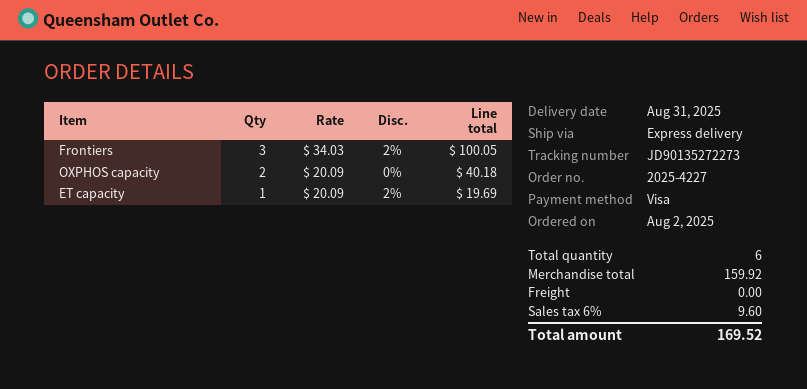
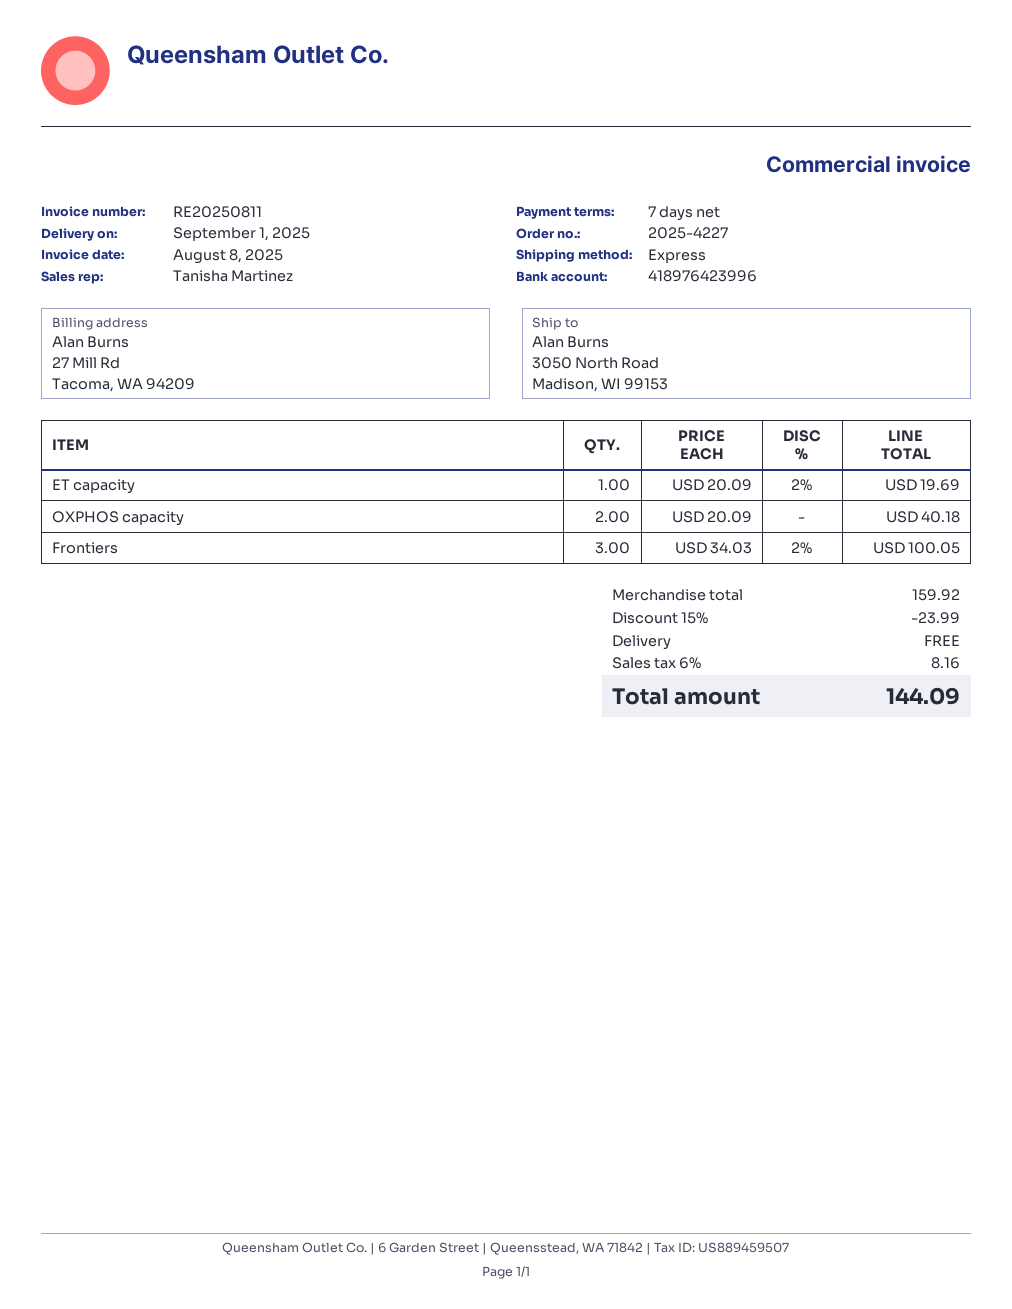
delivery date: 2025-08-31 -> 2025-09-01
discount: none -> 15% = 23.99
tax: 6% = 9.60 -> 6% = 8.16
total: 169.52 -> 144.09

